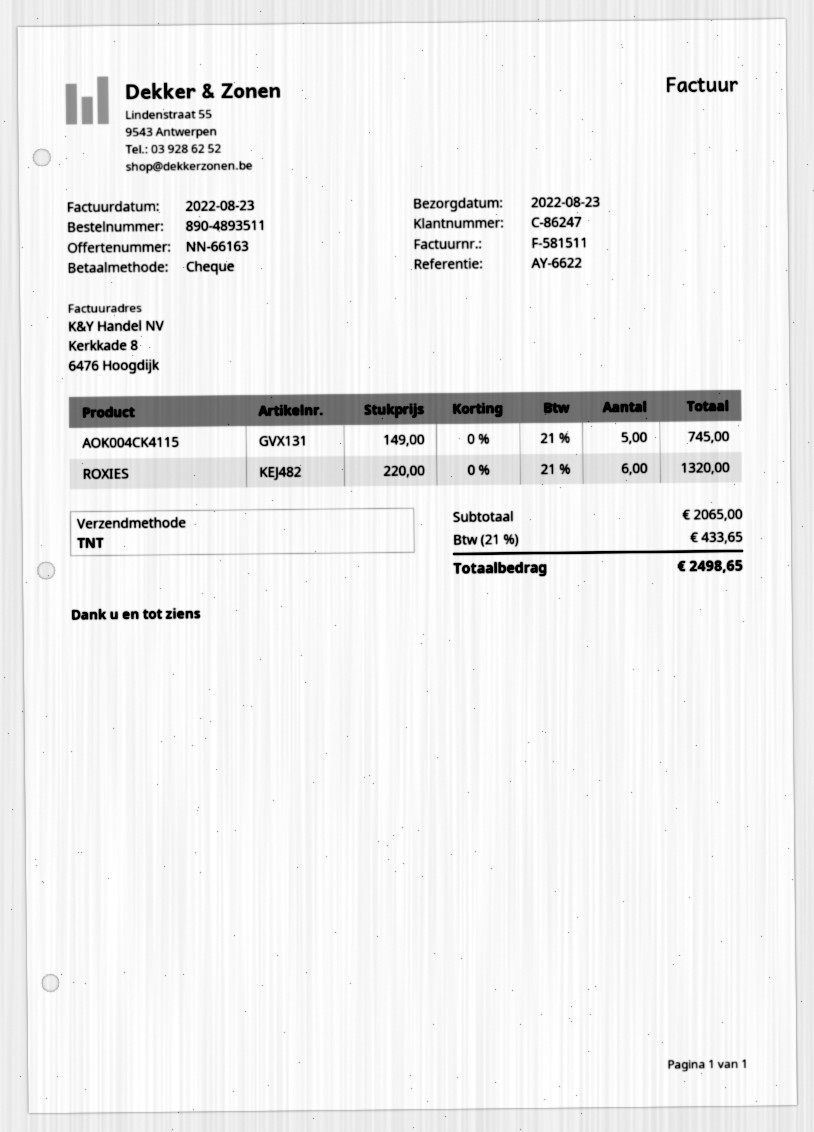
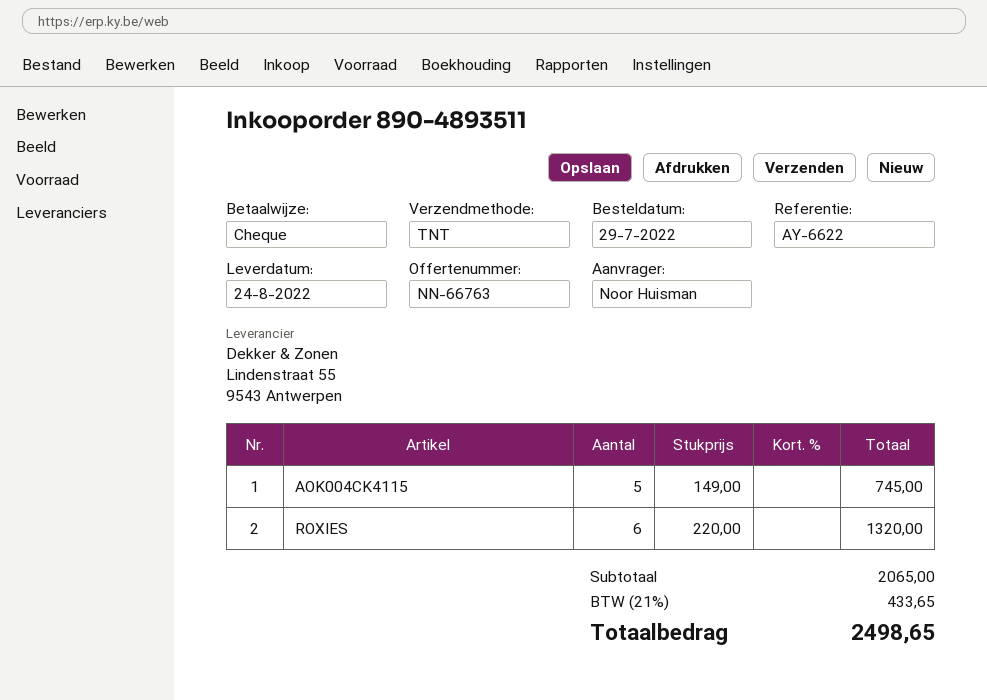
quote number: NN-66163 -> NN-66763
delivery date: 2022-08-23 -> 2022-08-24

